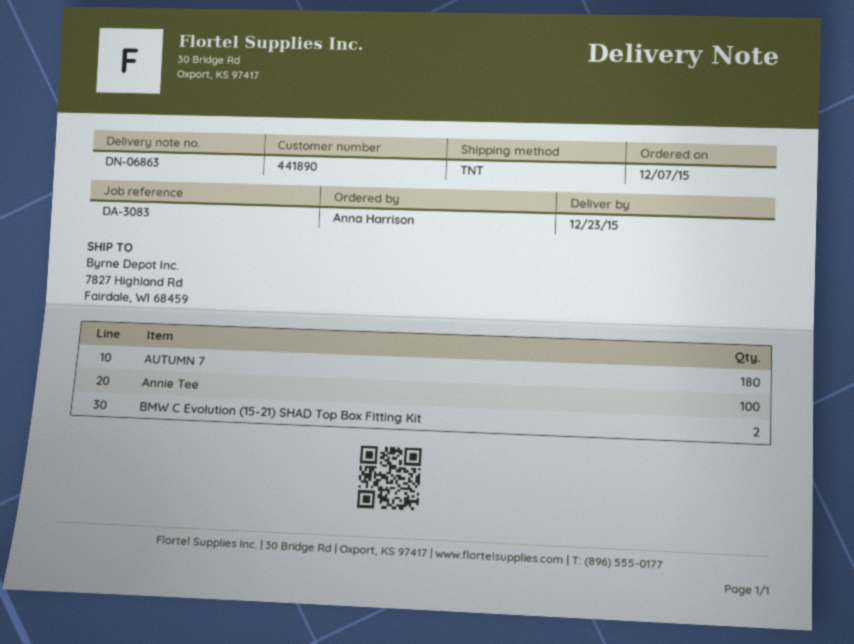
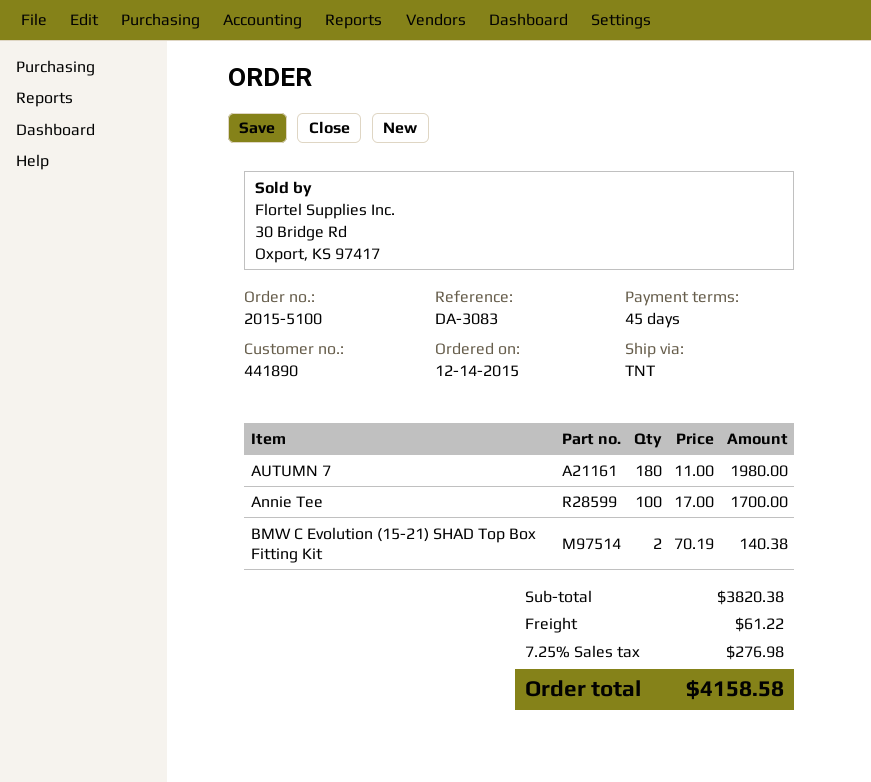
order date: 2015-12-07 -> 2015-12-14

